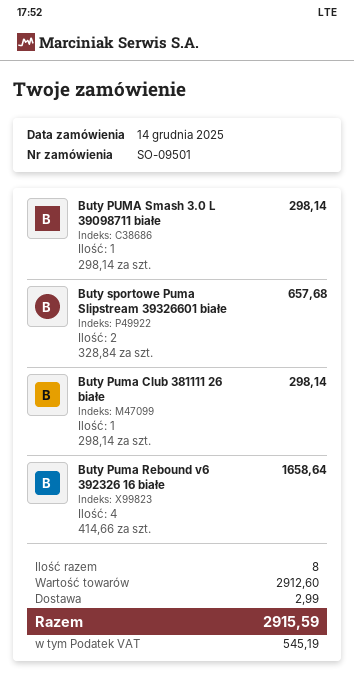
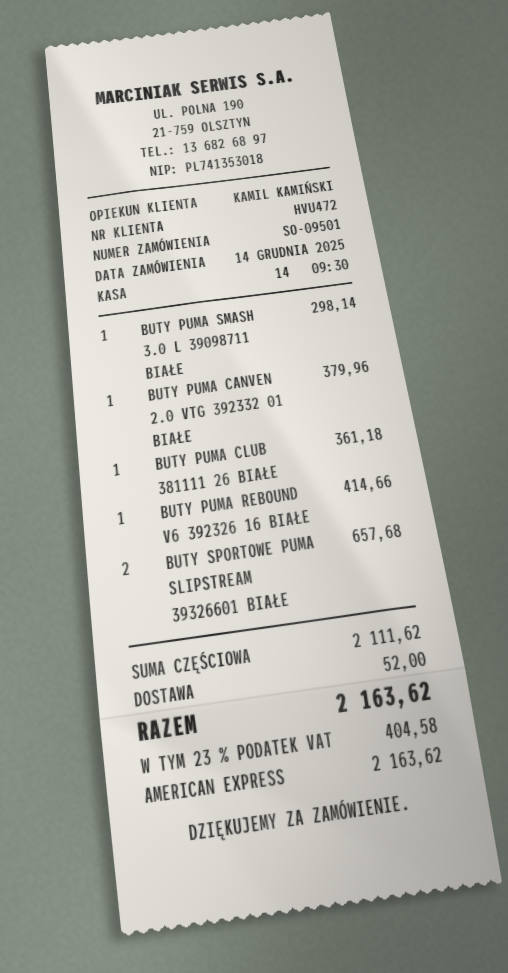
Buty Puma Club 381111 26 białe: 1 for 298.14 -> 1 for 361.18
Buty Puma Rebound v6 392326 16 białe: 4 for 1658.64 -> 1 for 414.66
BUTY PUMA CANVEN 2.0 VTG 392332 01 BIAŁE: none -> 1 for 379.96
subtotal: 2912.60 -> 2111.62
shipping: 2.99 -> 52.00
tax: 545.19 -> 404.58
total: 2915.59 -> 2163.62

